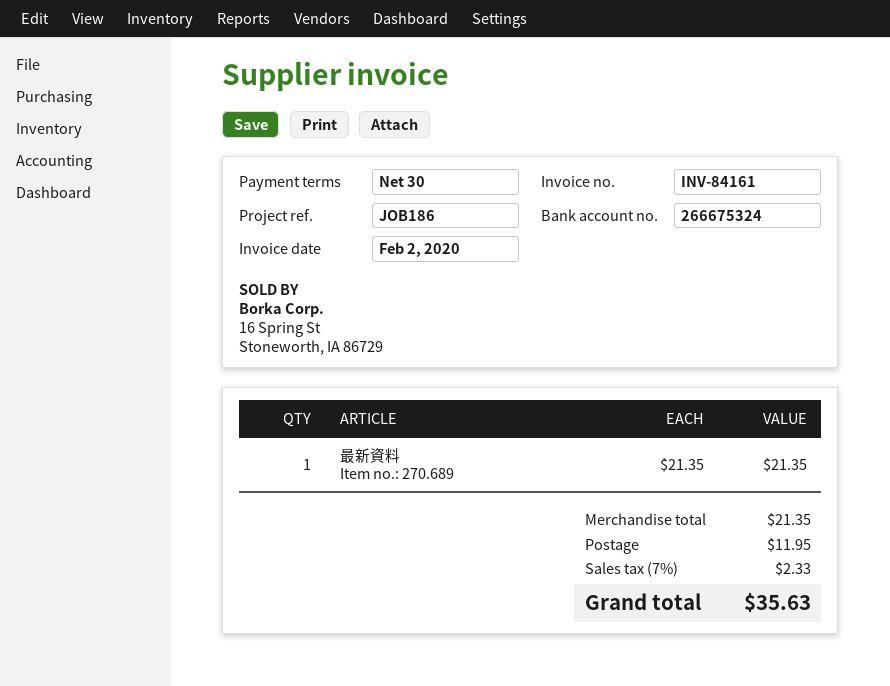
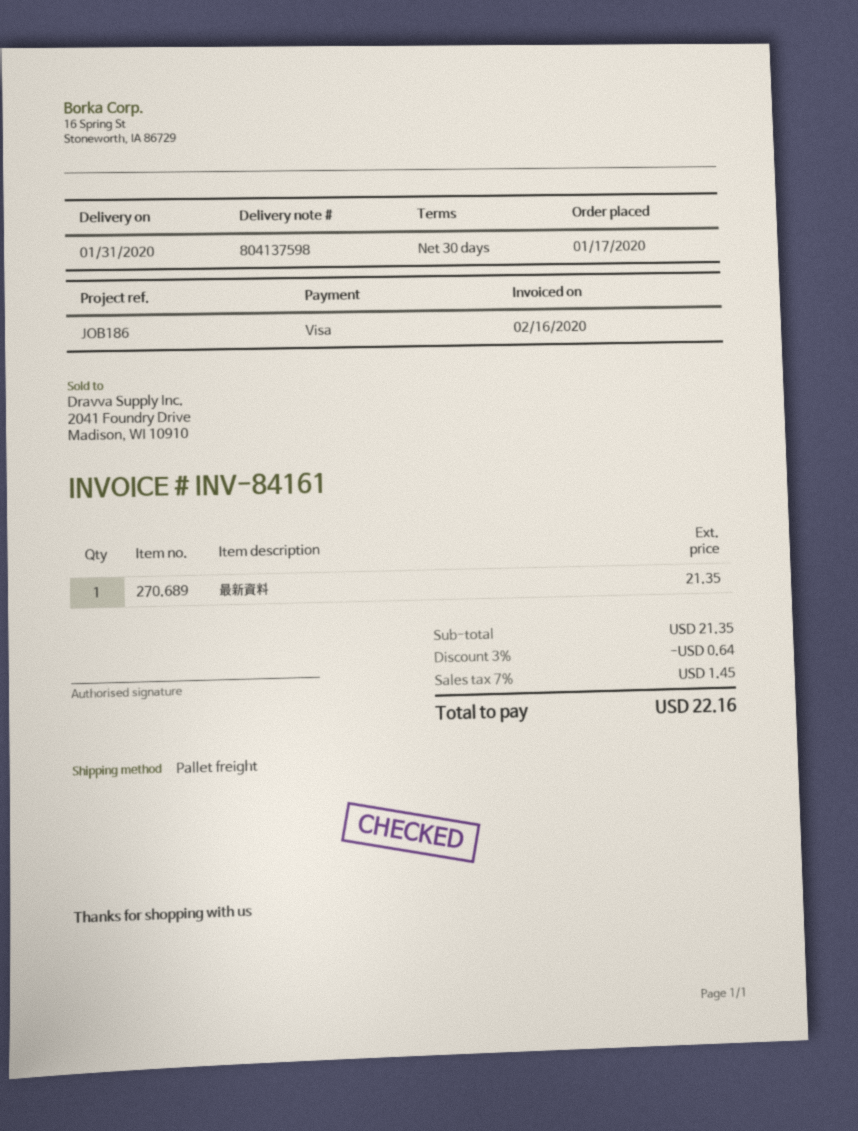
invoice date: 2020-02-02 -> 2020-02-16
discount: none -> 3% = 0.64
shipping: 11.95 -> none
tax: 7% = 2.33 -> 7% = 1.45
total: 35.63 -> 22.16

